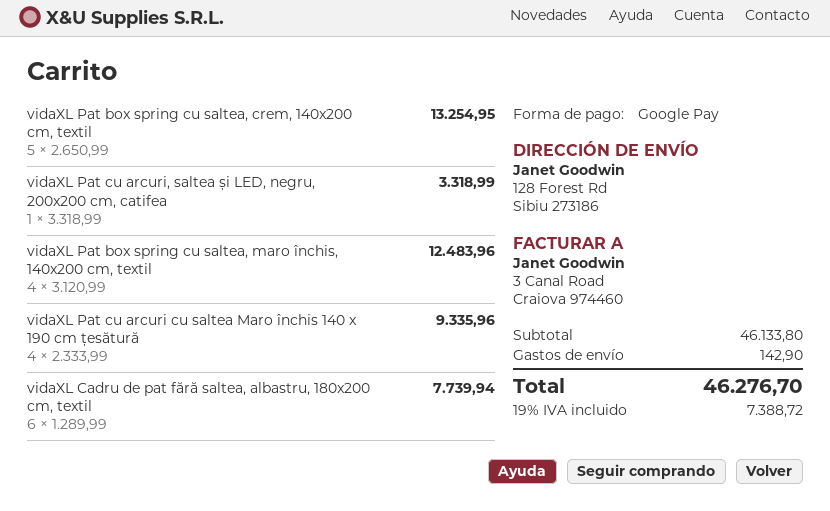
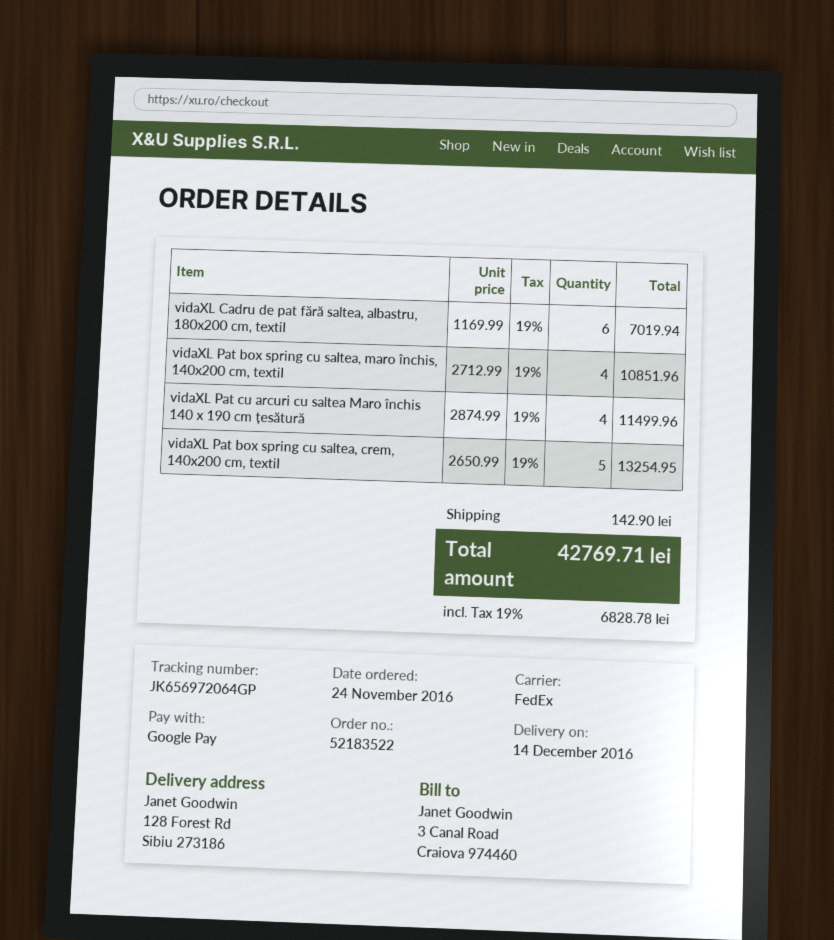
vidaXL Pat cu arcuri, saltea și LED, negru, 200x200 cm, catifea: 1 x 3318.99 = 3318.99 -> none
vidaXL Pat box spring cu saltea, maro închis, 140x200 cm, textil: 4 x 3120.99 = 12483.96 -> 4 x 2712.99 = 10851.96
vidaXL Pat cu arcuri cu saltea Maro închis 140 x 190 cm țesătură: 4 x 2333.99 = 9335.96 -> 4 x 2874.99 = 11499.96
vidaXL Cadru de pat fără saltea, albastru, 180x200 cm, textil: 6 x 1289.99 = 7739.94 -> 6 x 1169.99 = 7019.94
tax: 19% = 7388.72 -> 19% = 6828.78
total: 46276.70 -> 42769.71

